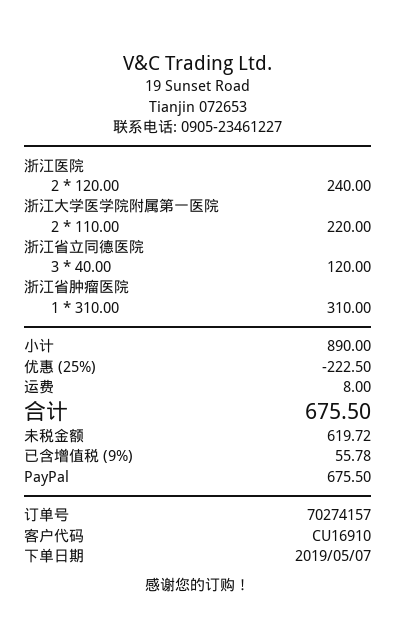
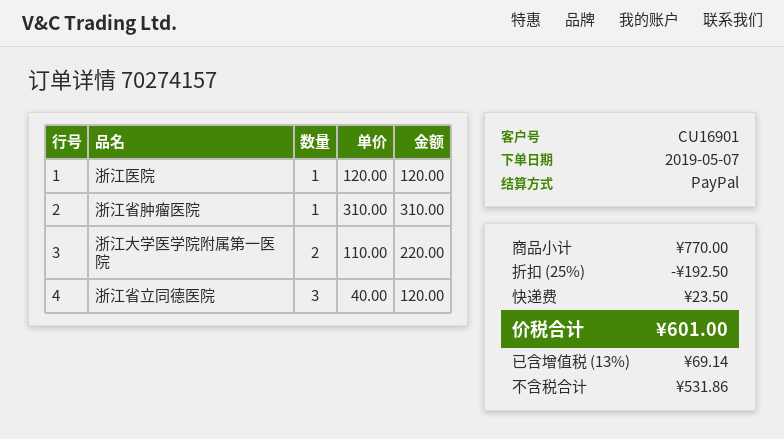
customer number: CU16910 -> CU16901
浙江医院: 2 x 120.00 = 240.00 -> 1 x 120.00 = 120.00
subtotal: 890.00 -> 770.00
discount: 25% = 222.50 -> 25% = 192.50
shipping: 8.00 -> 23.50
net: 619.72 -> 531.86
tax: 9% = 55.78 -> 13% = 69.14
total: 675.50 -> 601.00

